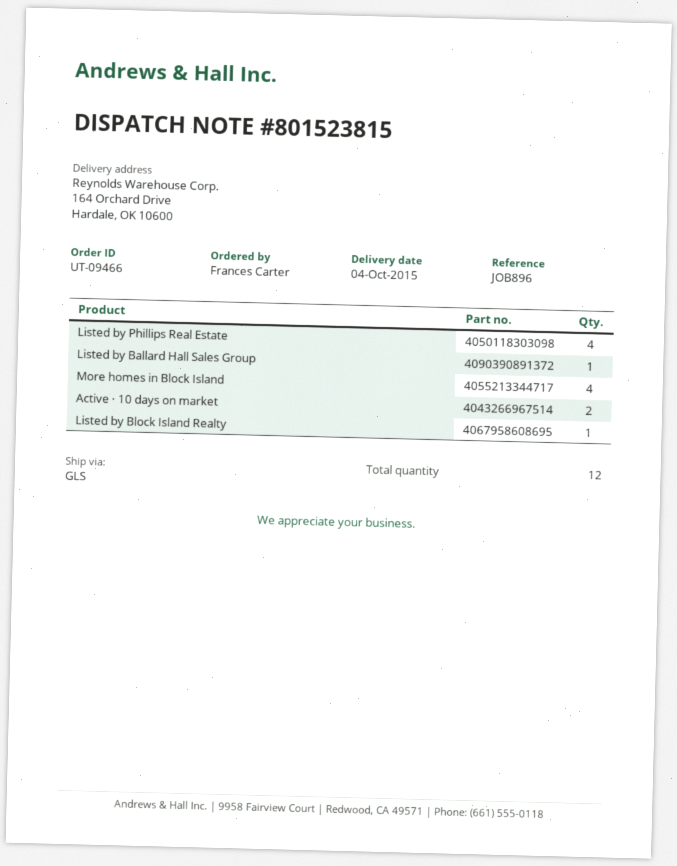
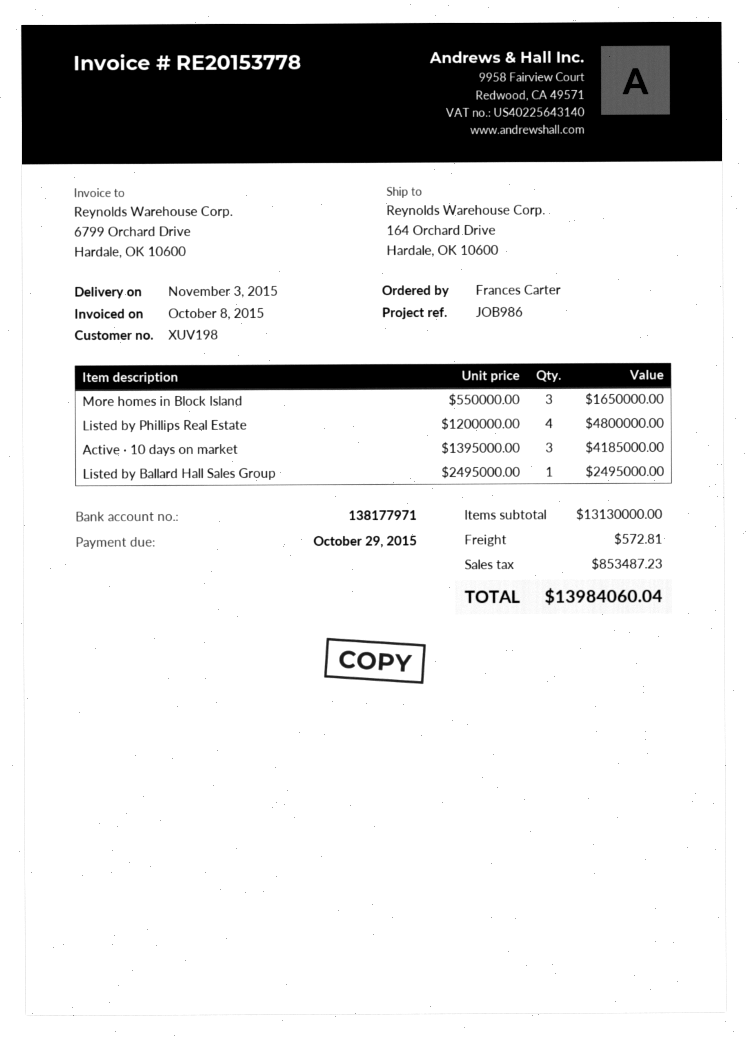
delivery date: 2015-10-04 -> 2015-11-03
reference: JOB896 -> JOB986
More homes in Block Island: 4 -> 3
Active · 10 days on market: 2 -> 3
Listed by Block Island Realty: 1 -> none

